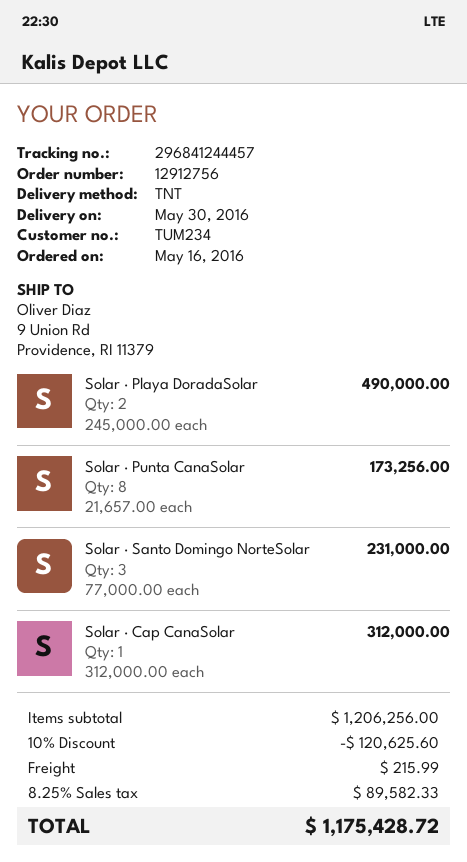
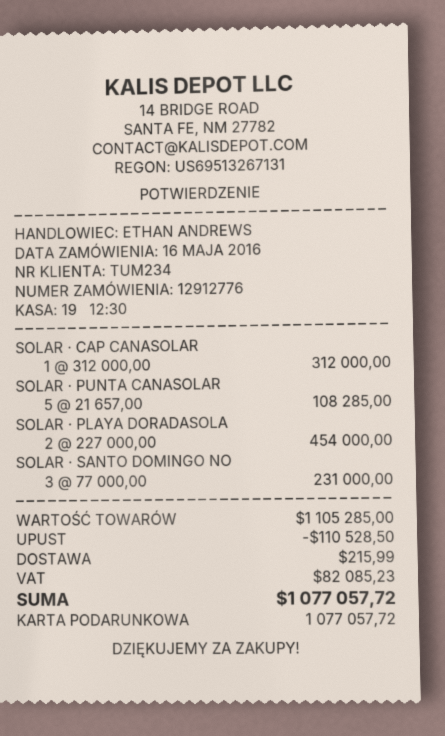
order number: 12912756 -> 12912776
Solar · Playa DoradaSolar: 2 x 245000.00 = 490000.00 -> 2 x 227000.00 = 454000.00
Solar · Punta CanaSolar: 8 x 21657.00 = 173256.00 -> 5 x 21657.00 = 108285.00
subtotal: 1206256.00 -> 1105285.00
discount: 120625.60 -> 110528.50
tax: 89582.33 -> 82085.23
total: 1175428.72 -> 1077057.72

